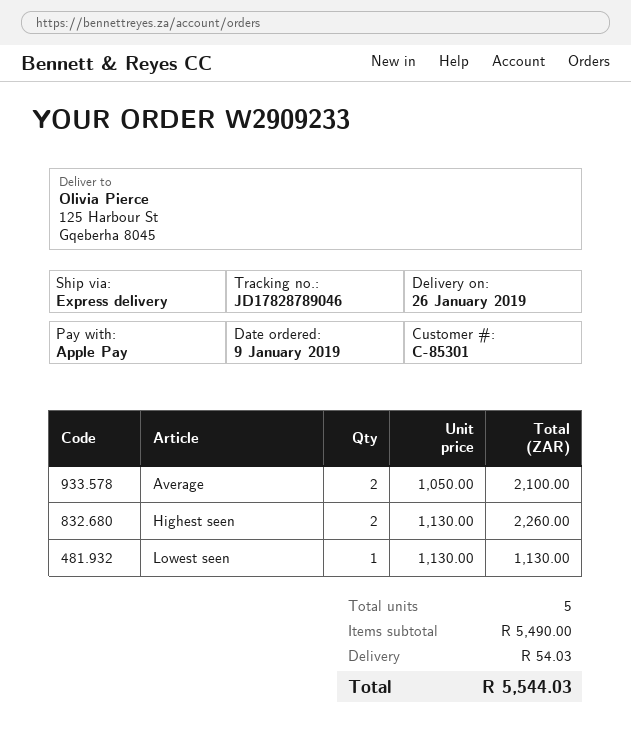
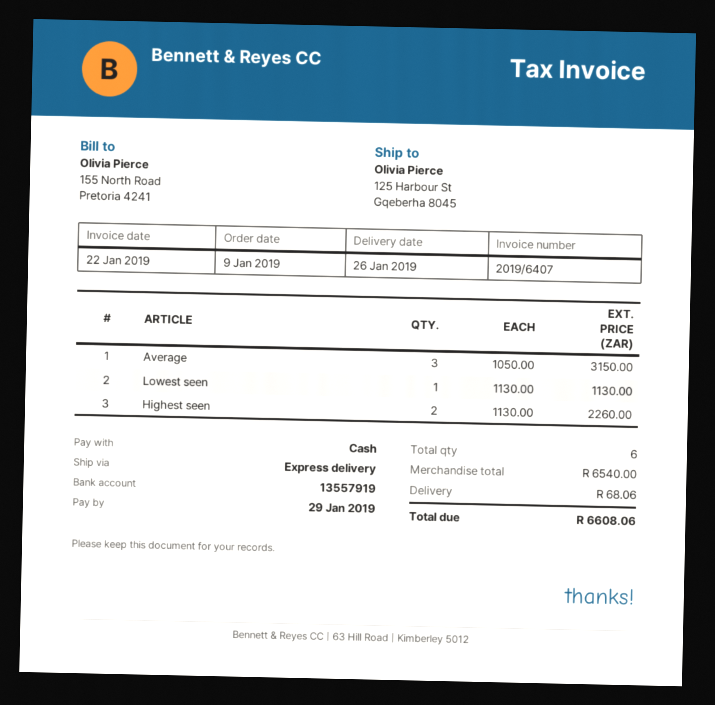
payment method: Apple Pay -> cash
Average: 2 x 1050.00 = 2100.00 -> 3 x 1050.00 = 3150.00
total quantity: 5 -> 6
subtotal: 5490.00 -> 6540.00
shipping: 54.03 -> 68.06
total: 5544.03 -> 6608.06

